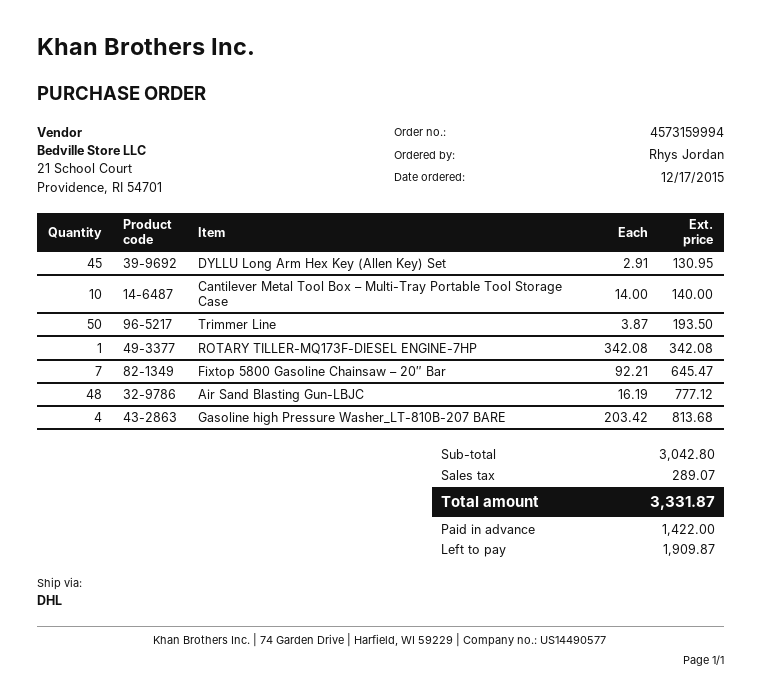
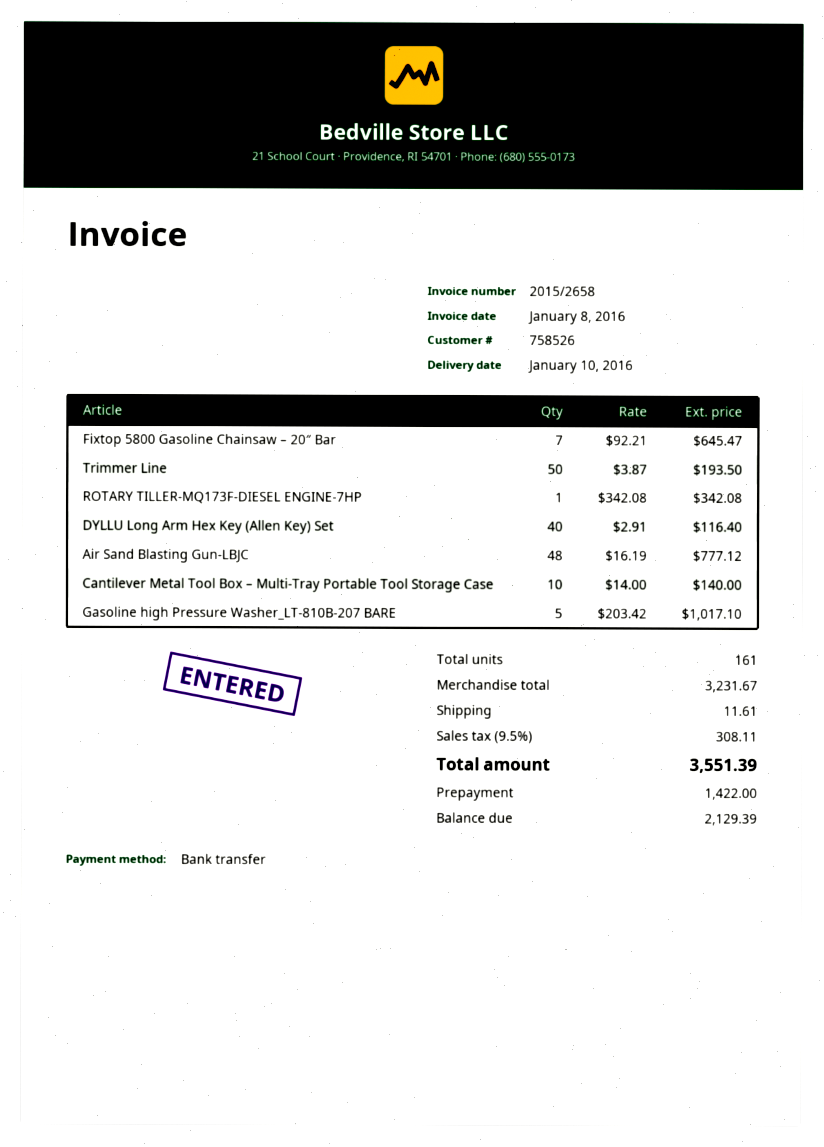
DYLLU Long Arm Hex Key (Allen Key) Set: 45 x 2.91 = 130.95 -> 40 x 2.91 = 116.40
Gasoline high Pressure Washer_LT-810B-207 BARE: 4 x 203.42 = 813.68 -> 5 x 203.42 = 1017.10
subtotal: 3042.80 -> 3231.67
shipping: none -> 11.61
tax: 289.07 -> 308.11
total: 3331.87 -> 3551.39
balance: 1909.87 -> 2129.39

